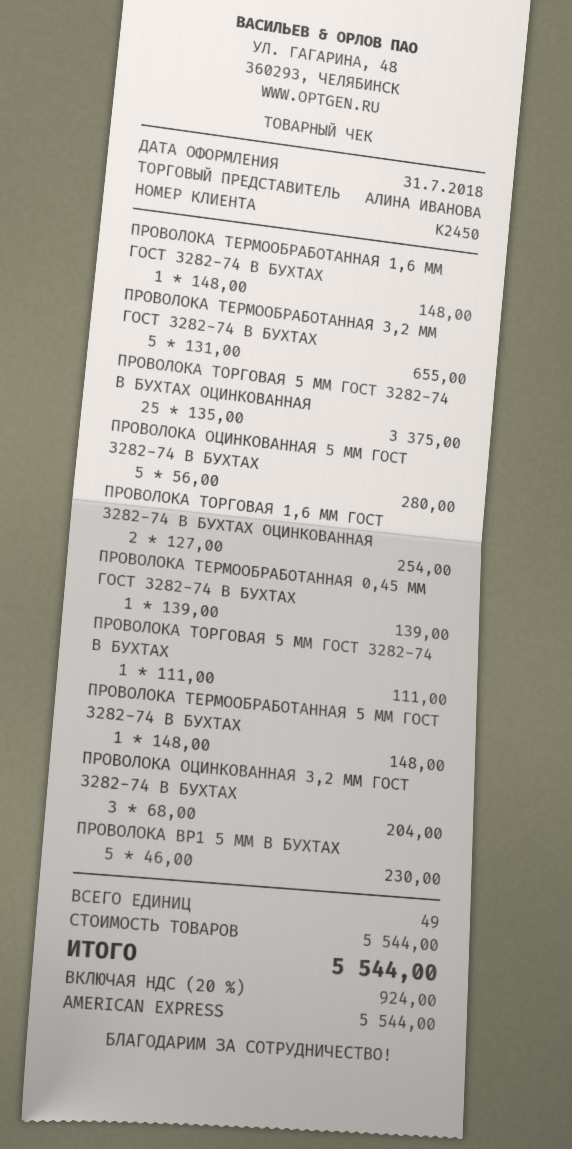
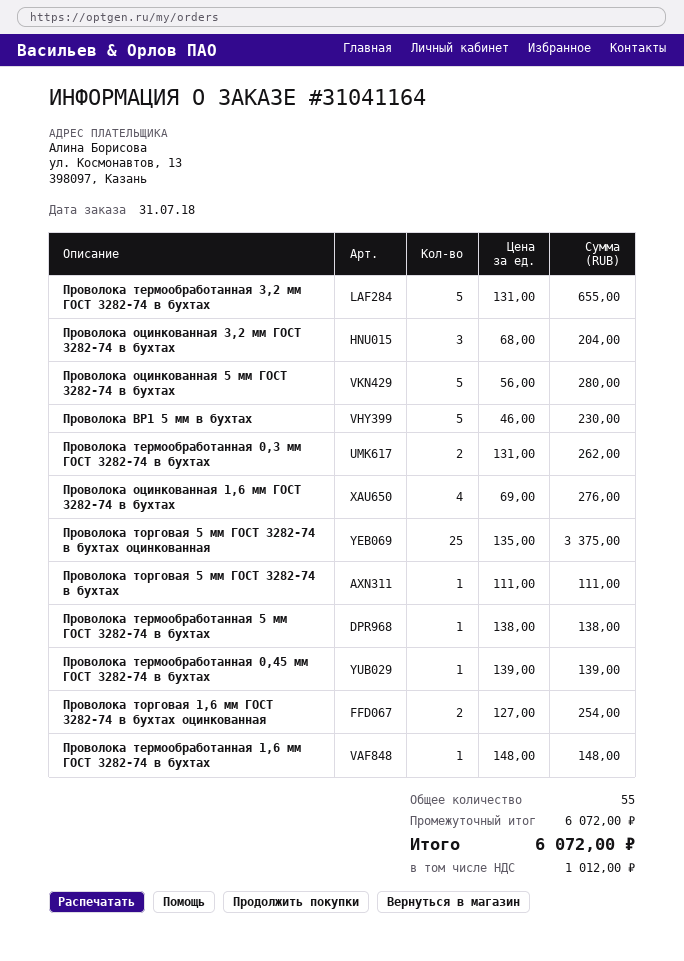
ПРОВОЛОКА ТЕРМООБРАБОТАННАЯ 5 ММ ГОСТ 3282-74 В БУХТАХ: 1 x 148.00 = 148.00 -> 1 x 138.00 = 138.00
Проволока термообработанная 0,3 мм ГОСТ 3282-74 в бухтах: none -> 2 x 131.00 = 262.00
Проволока оцинкованная 1,6 мм ГОСТ 3282-74 в бухтах: none -> 4 x 69.00 = 276.00
total quantity: 49 -> 55
subtotal: 5544.00 -> 6072.00
tax: 924.00 -> 1012.00
total: 5544.00 -> 6072.00

